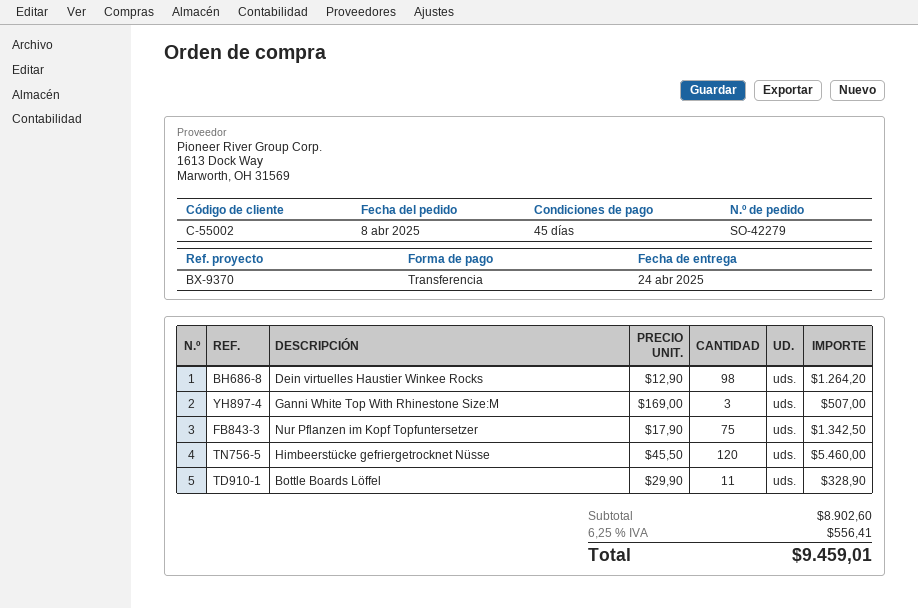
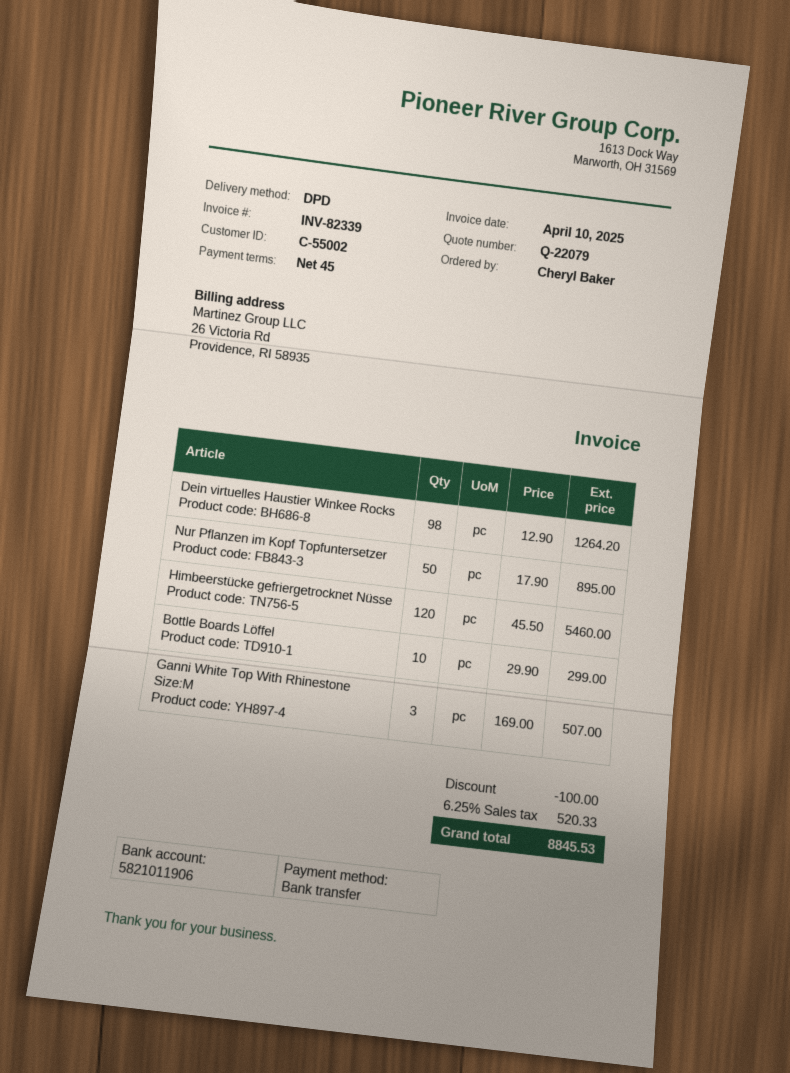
Nur Pflanzen im Kopf Topfuntersetzer: 75 x 17.90 = 1342.50 -> 50 x 17.90 = 895.00
Bottle Boards Löffel: 11 x 29.90 = 328.90 -> 10 x 29.90 = 299.00
discount: none -> 100.00
tax: 6.25% = 556.41 -> 6.25% = 520.33
total: 9459.01 -> 8845.53

